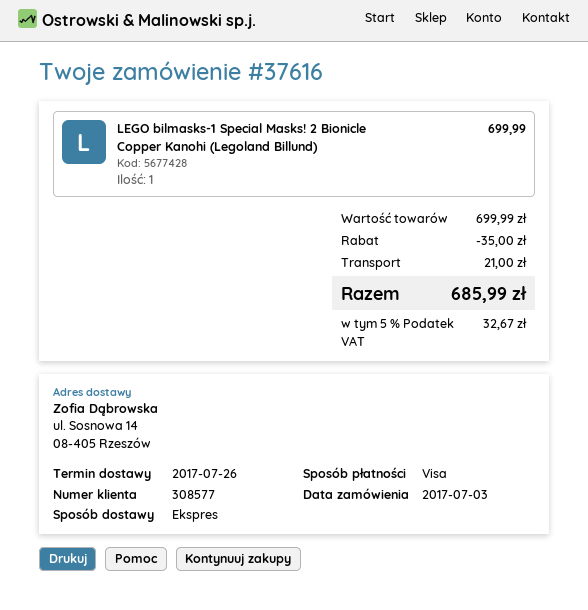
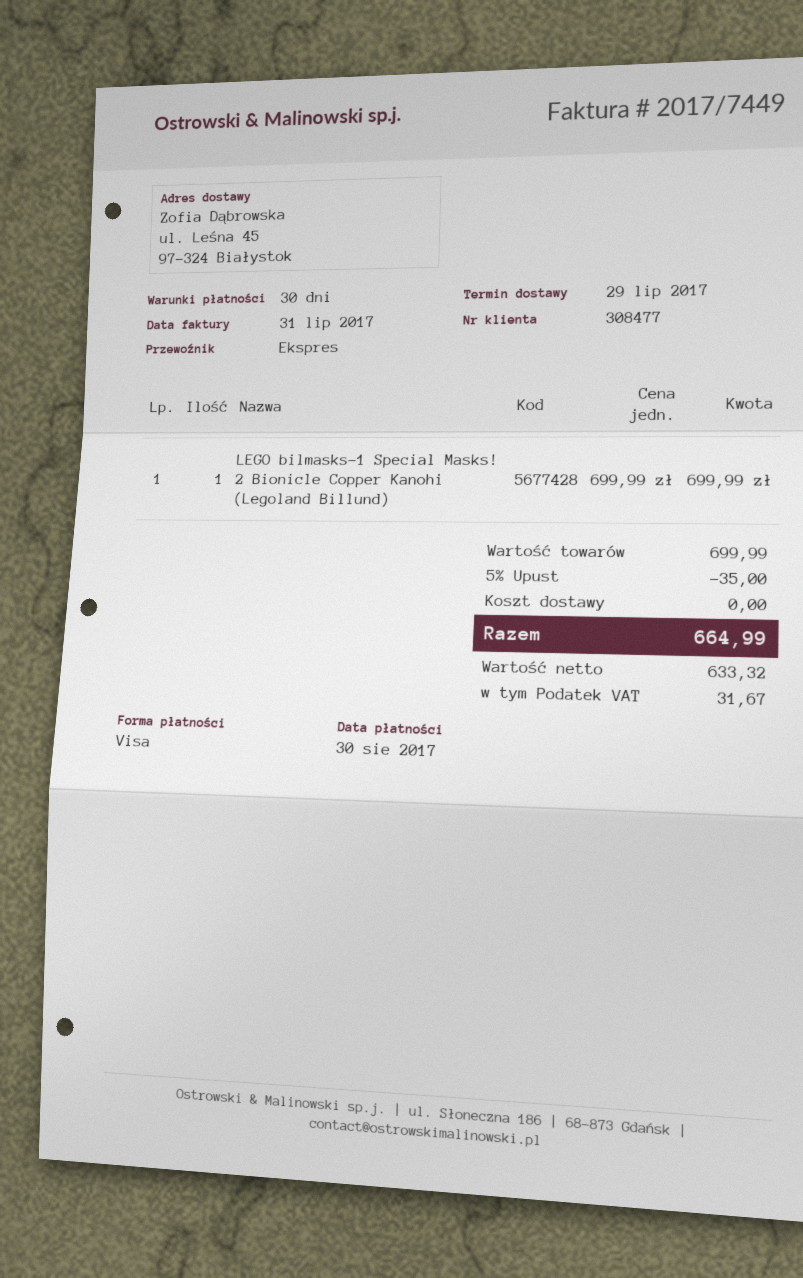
delivery date: 2017-07-26 -> 2017-07-29
customer number: 308577 -> 308477
ship to: ul. Sosnowa 14, 08-405 Rzeszów -> ul. Leśna 45, 97-324 Białystok
shipping: 21.00 -> 0.00
tax: 32.67 -> 31.67
total: 685.99 -> 664.99

